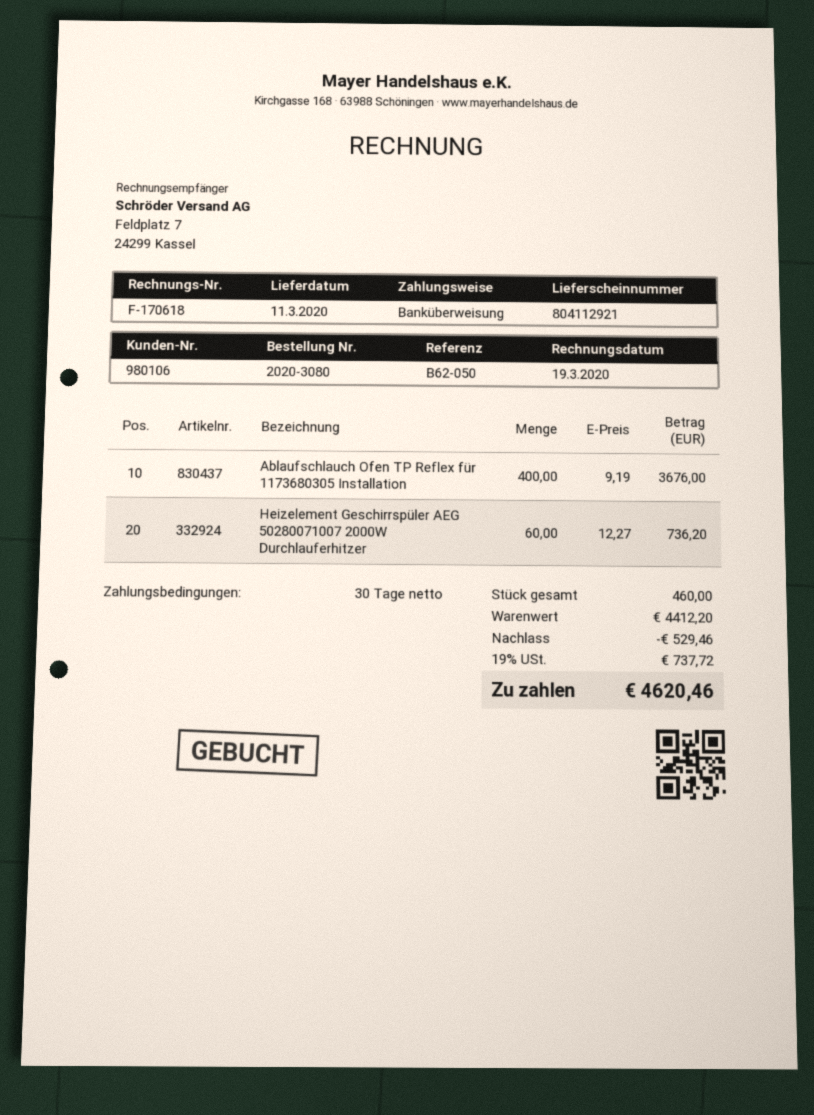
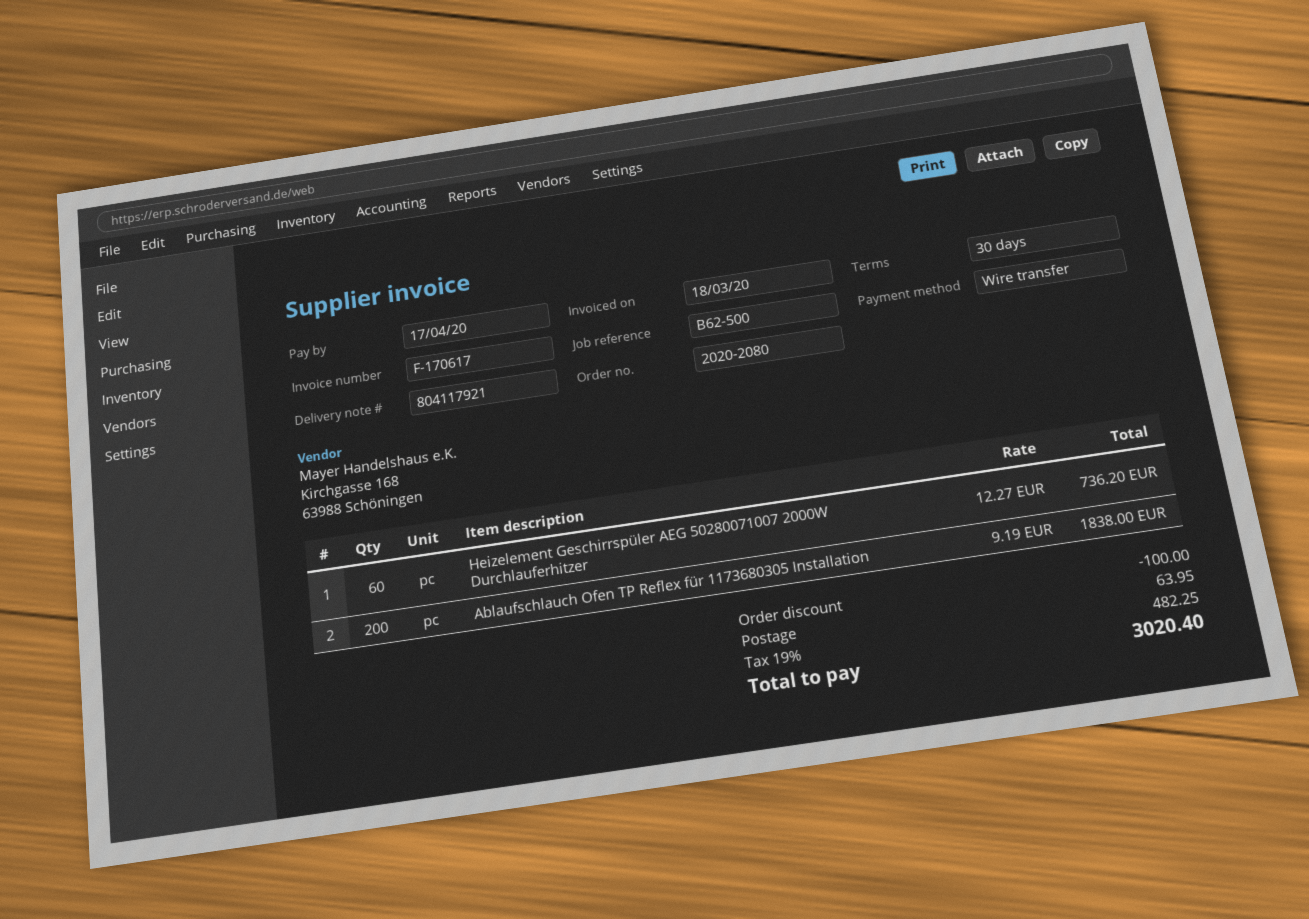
order number: 2020-3080 -> 2020-2080
delivery note number: 804112921 -> 804117921
invoice number: F-170618 -> F-170617
invoice date: 2020-03-19 -> 2020-03-18
reference: B62-050 -> B62-500
Ablaufschlauch Ofen TP Reflex für 1173680305 Installation: 400 x 9.19 = 3676.00 -> 200 x 9.19 = 1838.00
discount: 529.46 -> 100.00
shipping: none -> 63.95
tax: 19% = 737.72 -> 19% = 482.25
total: 4620.46 -> 3020.40

